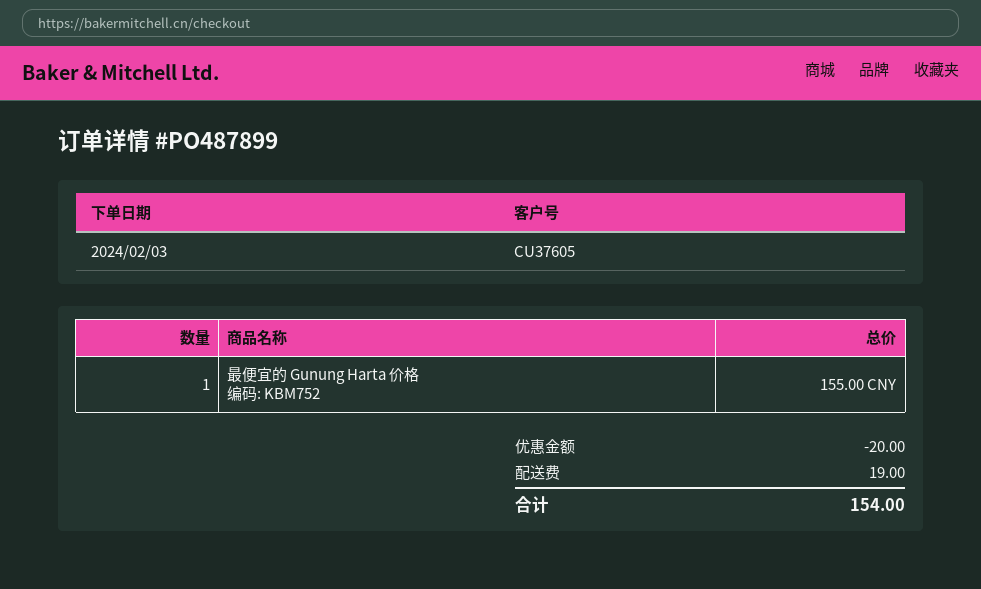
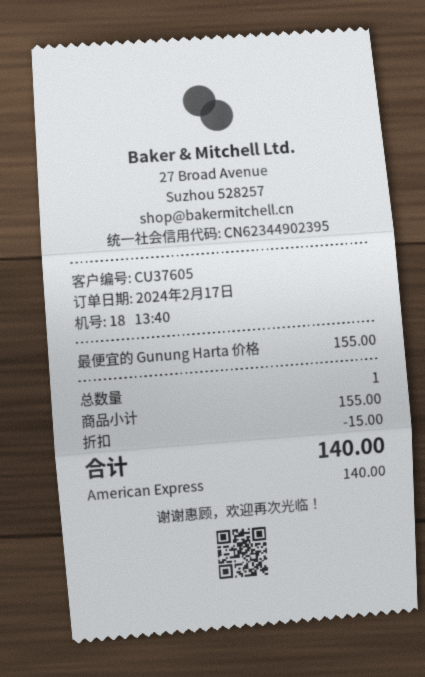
order date: 2024-02-03 -> 2024-02-17
discount: 20.00 -> 15.00
shipping: 19.00 -> none
total: 154.00 -> 140.00

